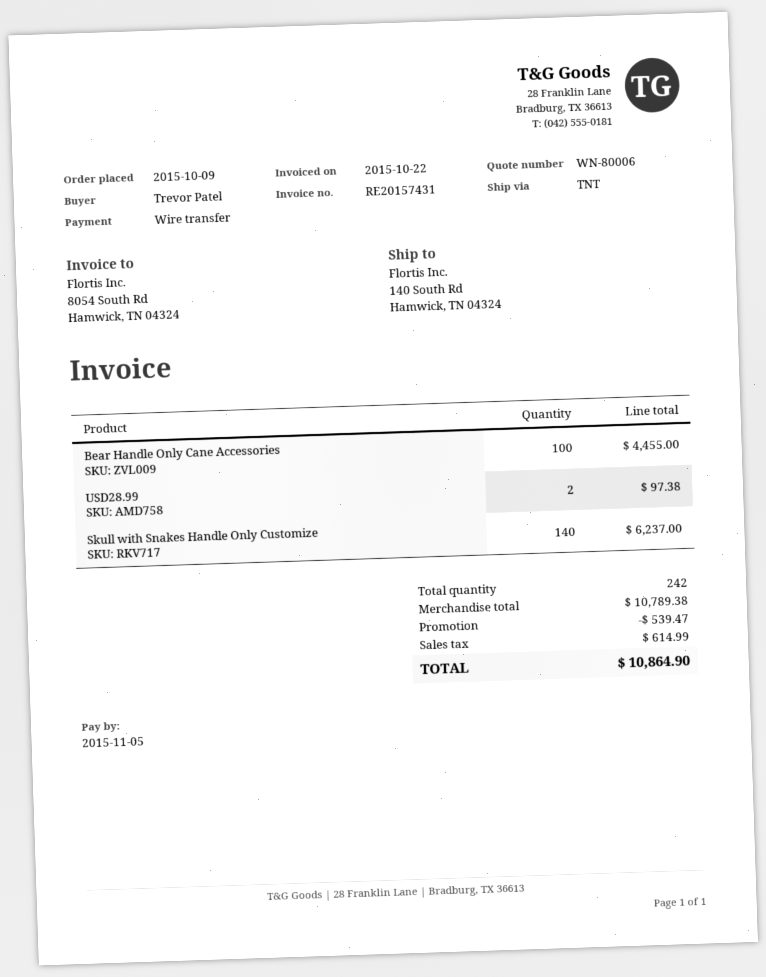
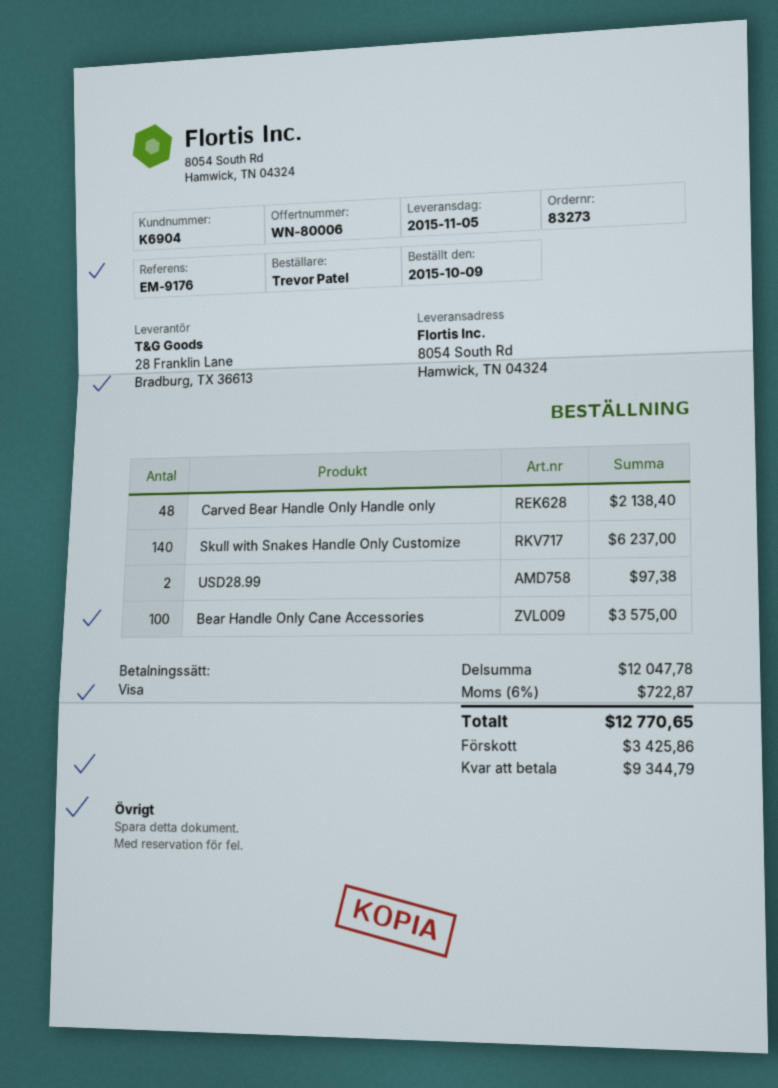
payment method: bank transfer -> Visa
ship to: 140 South Rd, Hamwick, TN 04324 -> 8054 South Rd, Hamwick, TN 04324
Bear Handle Only Cane Accessories: 100 for 4455.00 -> 100 for 3575.00
Carved Bear Handle Only Handle only: none -> 48 for 2138.40
subtotal: 10789.38 -> 12047.78
discount: 539.47 -> none
tax: 614.99 -> 722.87
total: 10864.90 -> 12770.65

